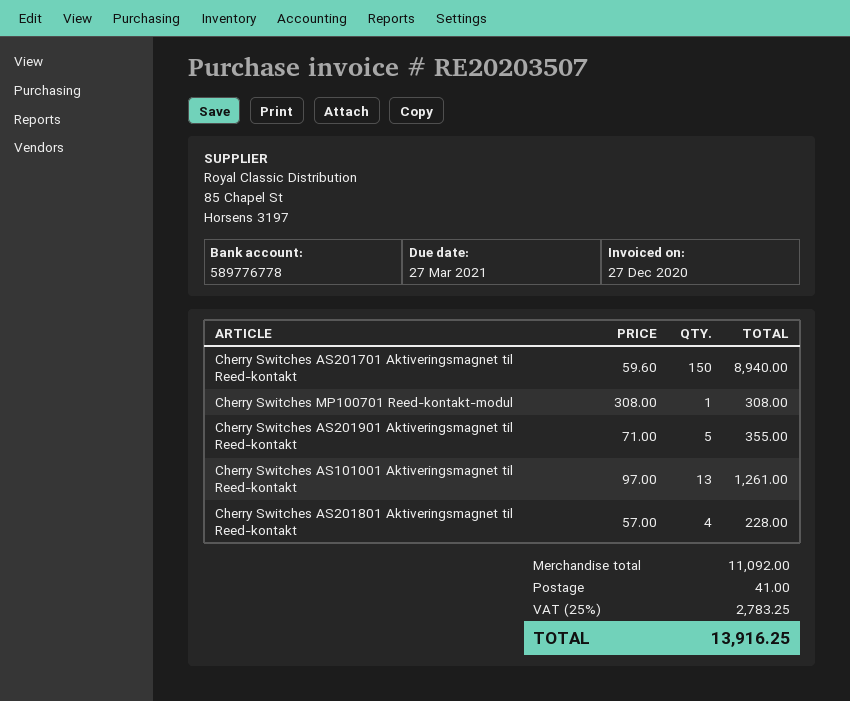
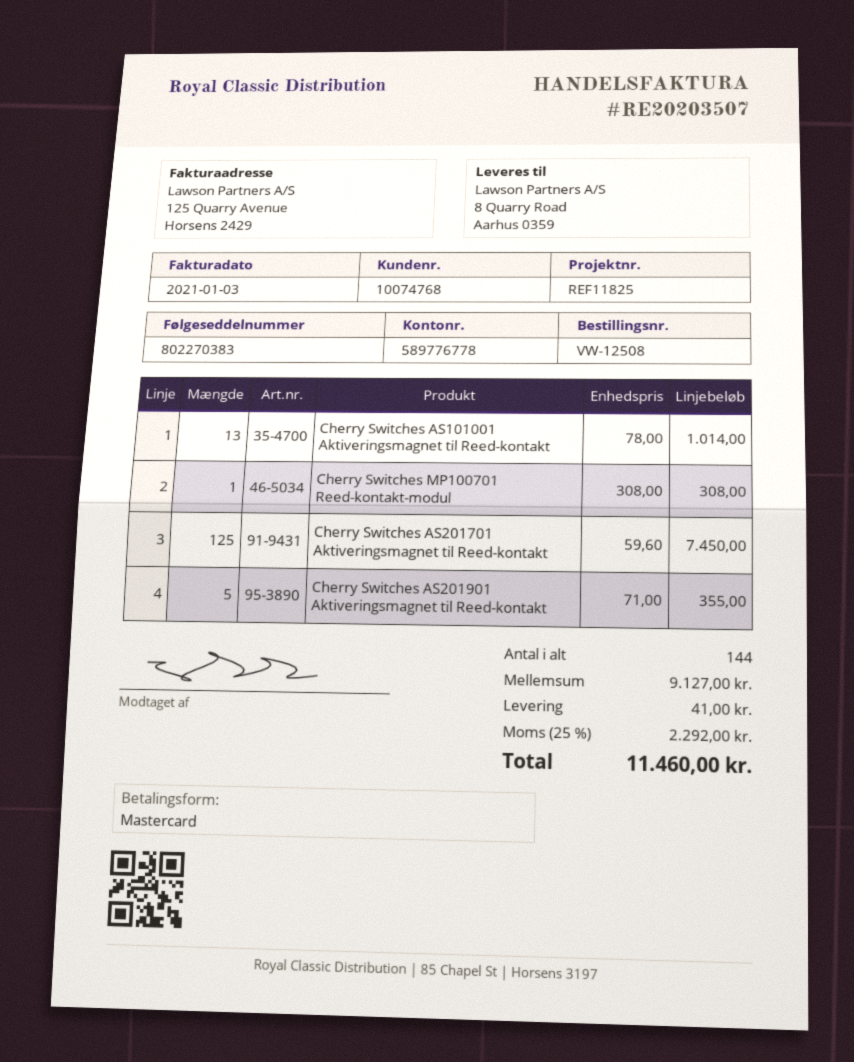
invoice date: 2020-12-27 -> 2021-01-03
Cherry Switches AS201701 Aktiveringsmagnet til Reed-kontakt: 150 x 59.60 = 8940.00 -> 125 x 59.60 = 7450.00
Cherry Switches AS101001 Aktiveringsmagnet til Reed-kontakt: 13 x 97.00 = 1261.00 -> 13 x 78.00 = 1014.00
Cherry Switches AS201801 Aktiveringsmagnet til Reed-kontakt: 4 x 57.00 = 228.00 -> none
subtotal: 11092.00 -> 9127.00
tax: 25% = 2783.25 -> 25% = 2292.00
total: 13916.25 -> 11460.00

